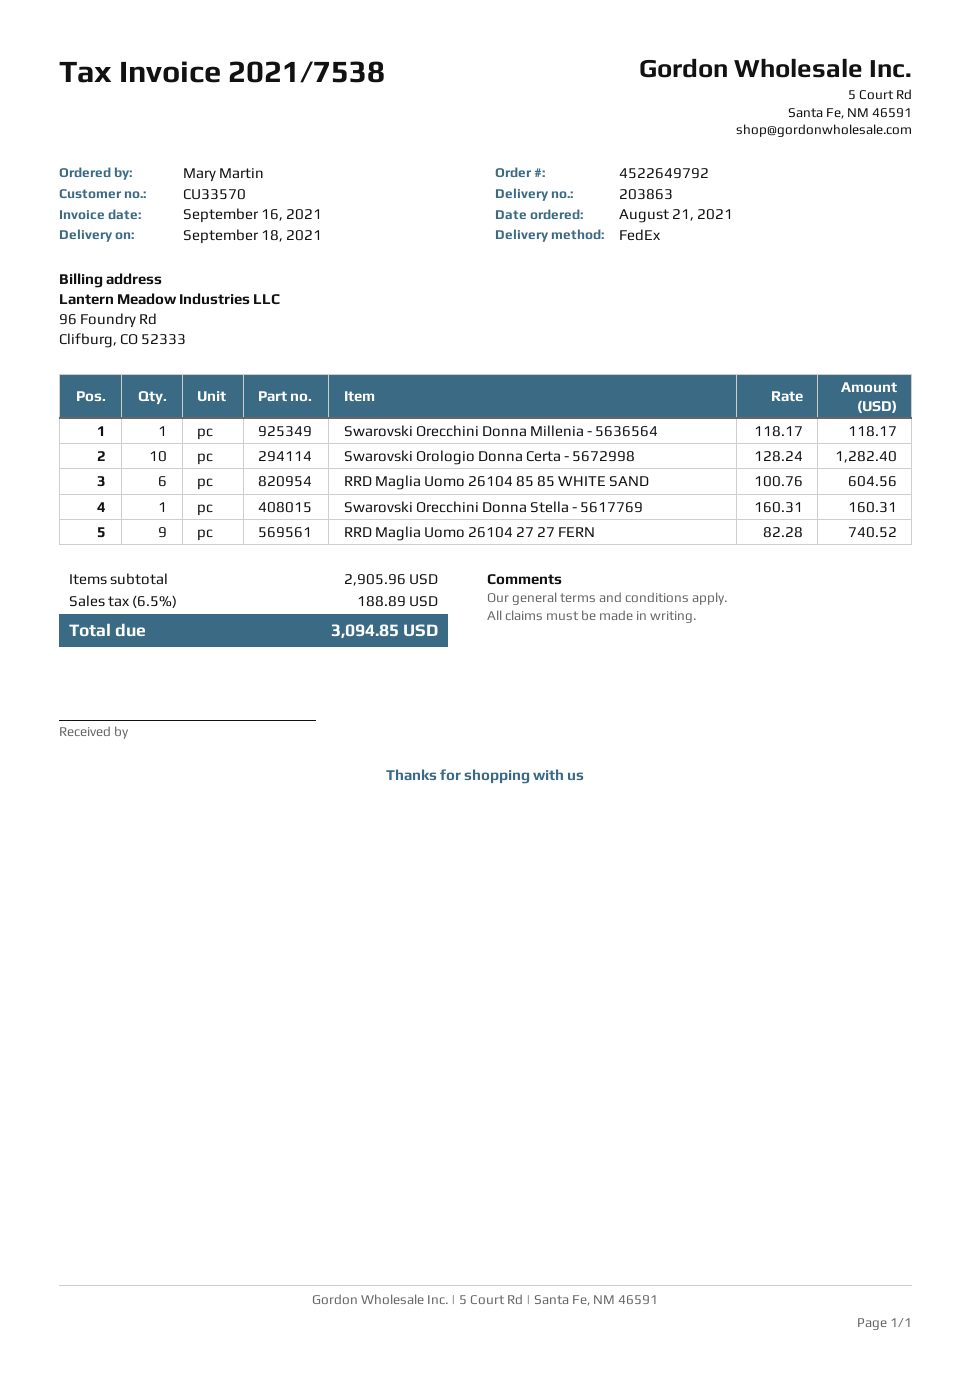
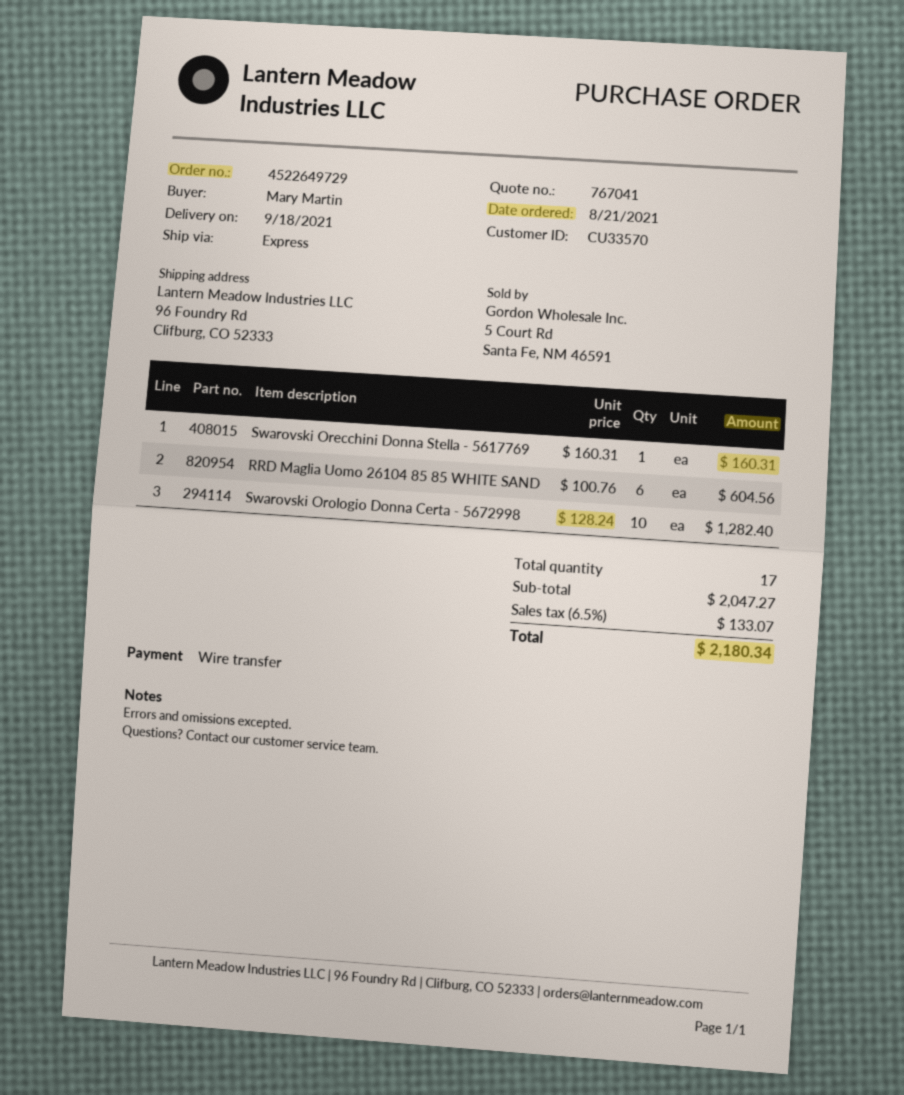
order number: 4522649792 -> 4522649729
shipping method: FedEx -> express
Swarovski Orecchini Donna Millenia - 5636564: 1 x 118.17 = 118.17 -> none
RRD Maglia Uomo 26104 27 27 FERN: 9 x 82.28 = 740.52 -> none
subtotal: 2905.96 -> 2047.27
tax: 6.5% = 188.89 -> 6.5% = 133.07
total: 3094.85 -> 2180.34

